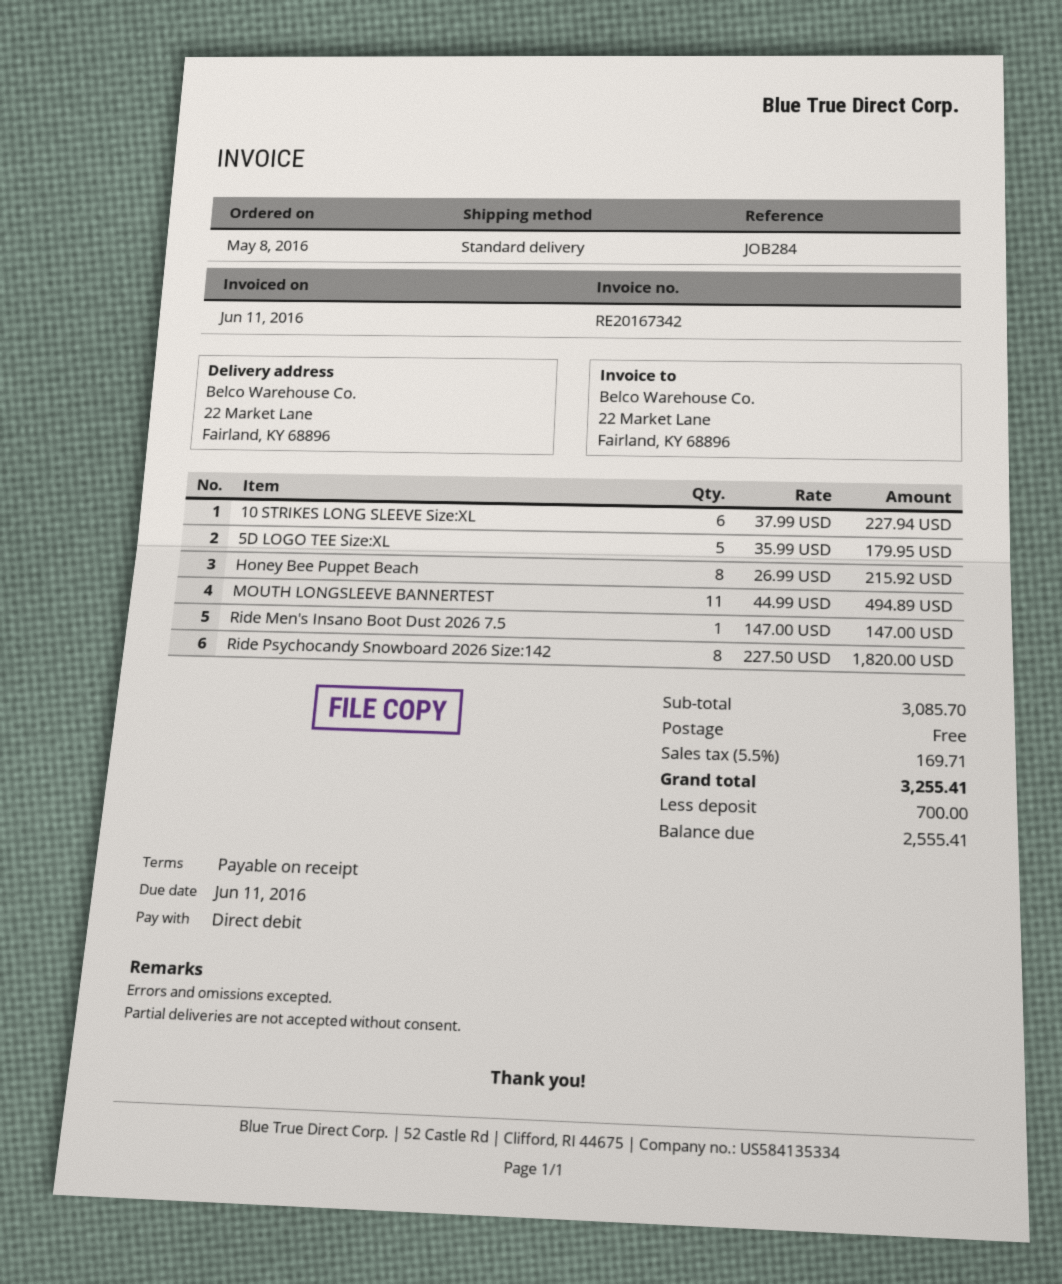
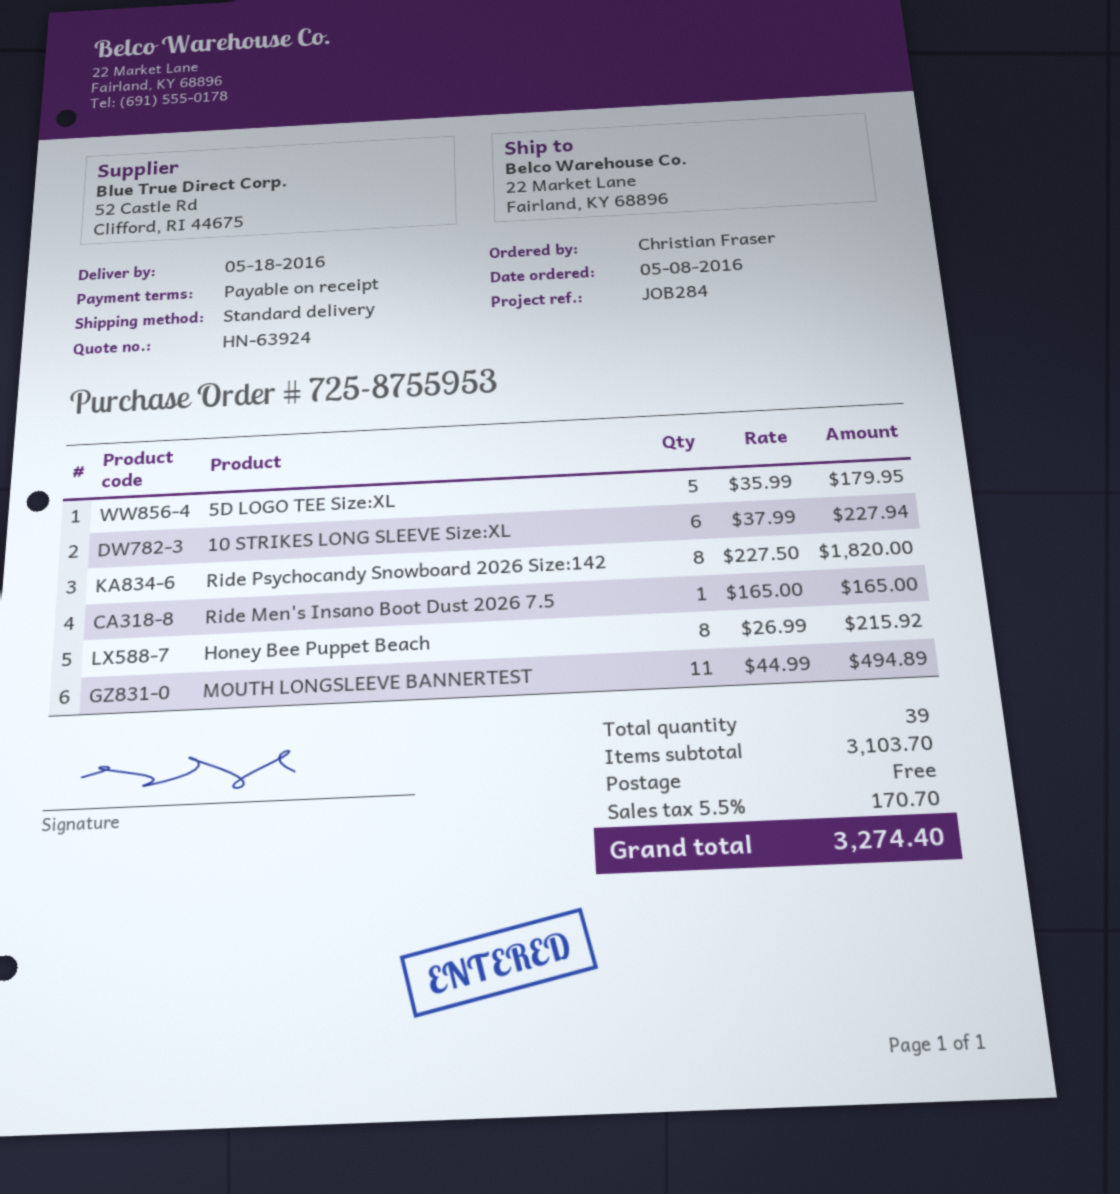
Ride Men's Insano Boot Dust 2026 7.5: 1 x 147.00 = 147.00 -> 1 x 165.00 = 165.00
subtotal: 3085.70 -> 3103.70
tax: 5.5% = 169.71 -> 5.5% = 170.70
total: 3255.41 -> 3274.40

